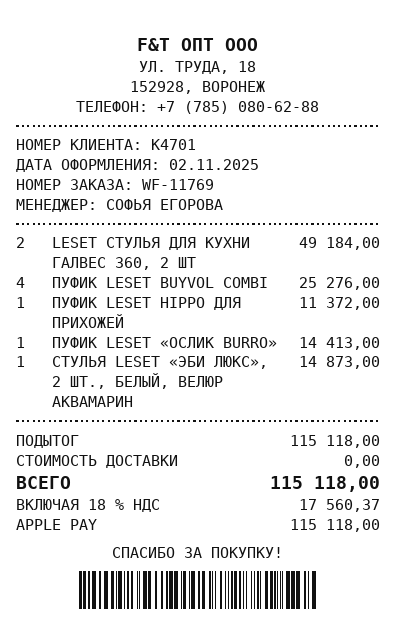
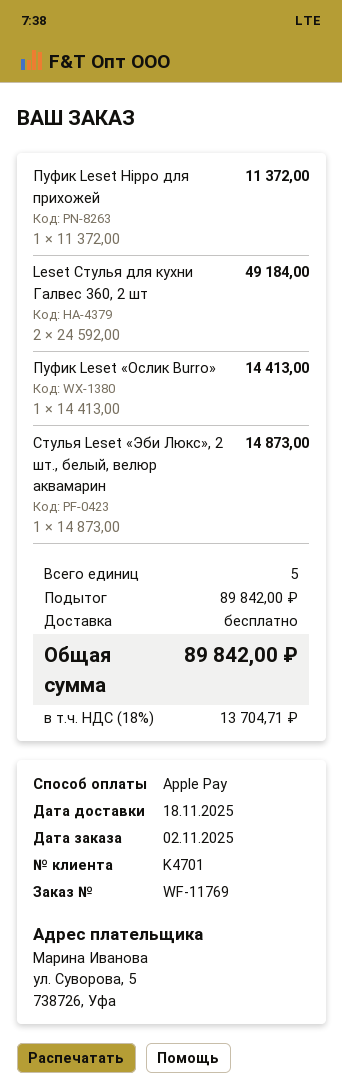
ПУФИК LESET BUYVOL COMBI: 4 for 25276.00 -> none
subtotal: 115118.00 -> 89842.00
tax: 18% = 17560.37 -> 18% = 13704.71
total: 115118.00 -> 89842.00

